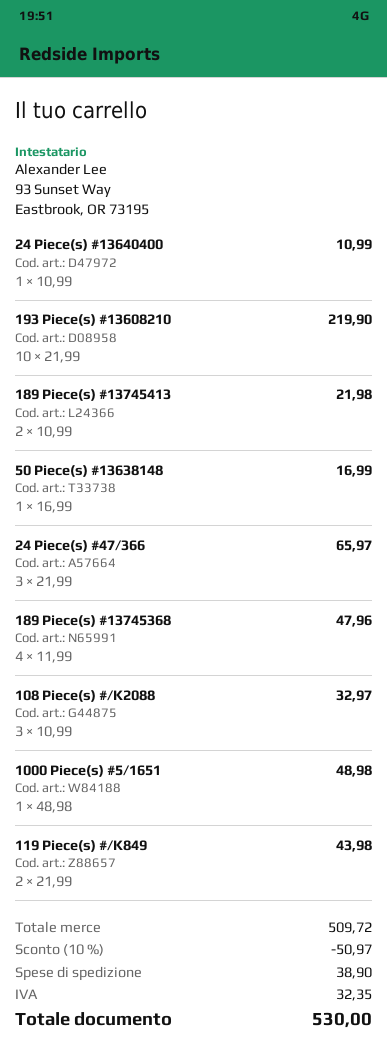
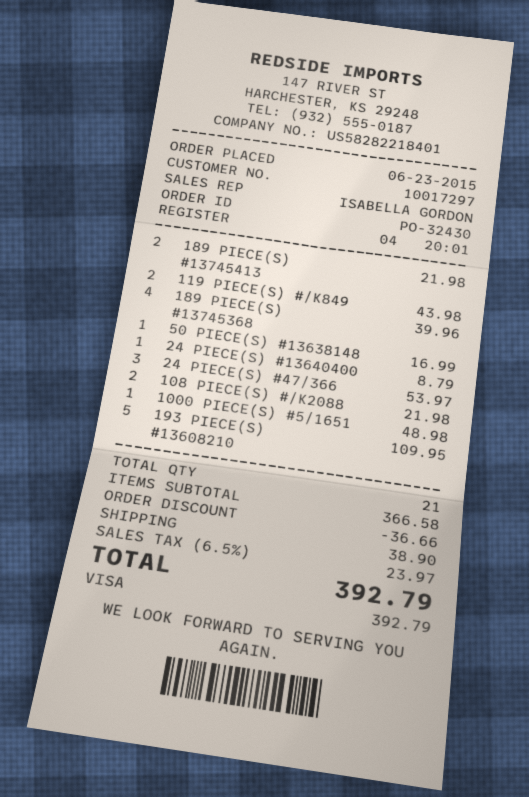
24 Piece(s) #13640400: 1 for 10.99 -> 1 for 8.79
193 Piece(s) #13608210: 10 for 219.90 -> 5 for 109.95
24 Piece(s) #47/366: 3 for 65.97 -> 3 for 53.97
189 Piece(s) #13745368: 4 for 47.96 -> 4 for 39.96
108 Piece(s) #/K2088: 3 for 32.97 -> 2 for 21.98
subtotal: 509.72 -> 366.58
discount: 50.97 -> 36.66
tax: 32.35 -> 23.97
total: 530.00 -> 392.79

